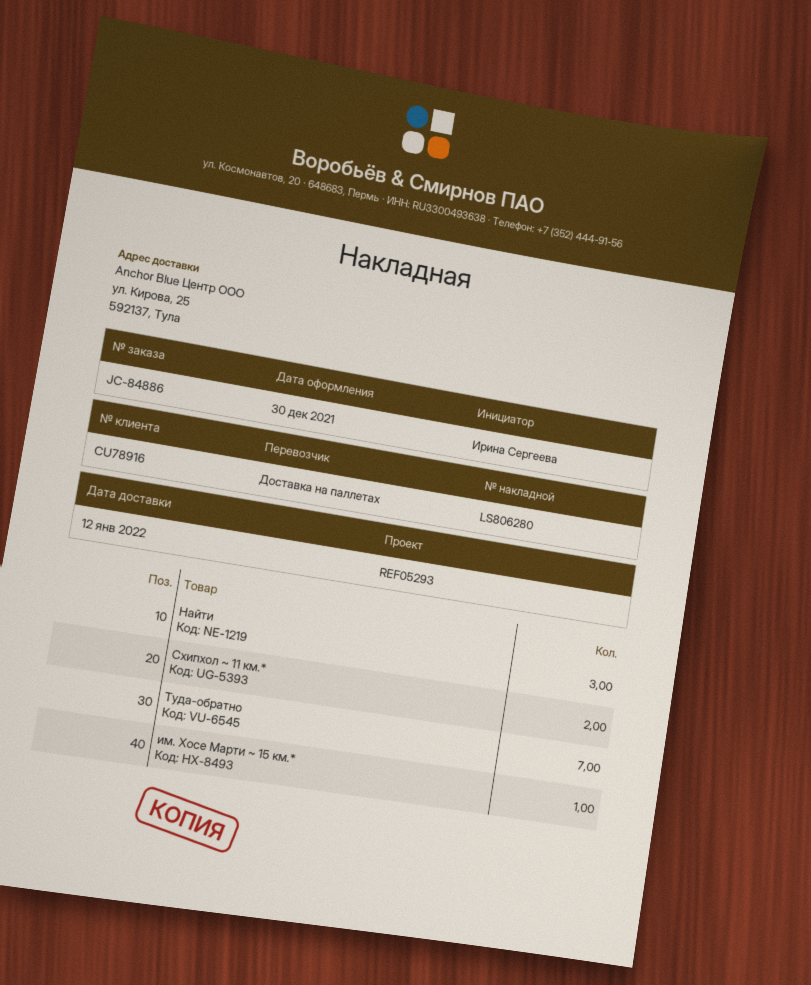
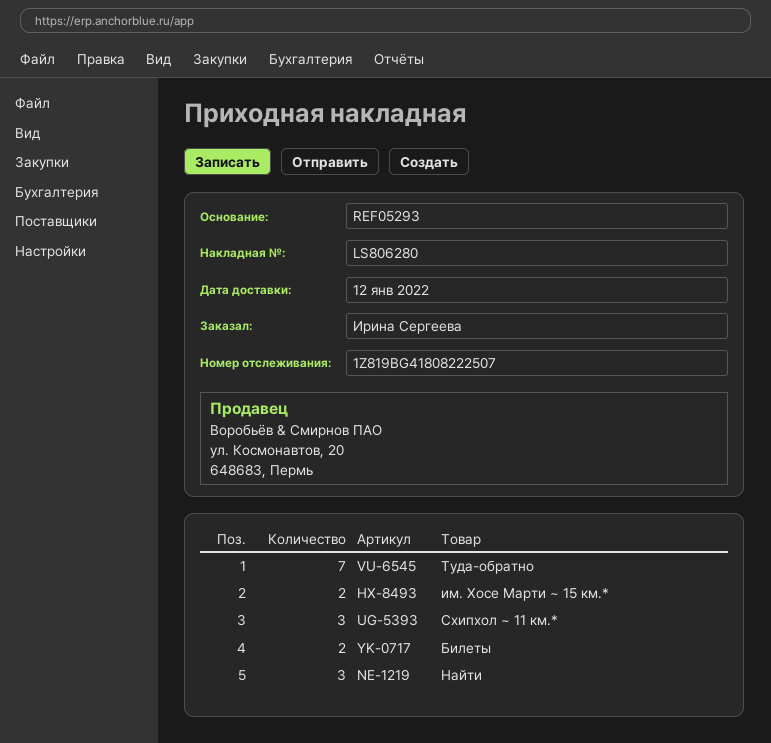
Схипхол ~ 11 км.*: 2 -> 3
им. Хосе Марти ~ 15 км.*: 1 -> 2
Билеты: none -> 2

